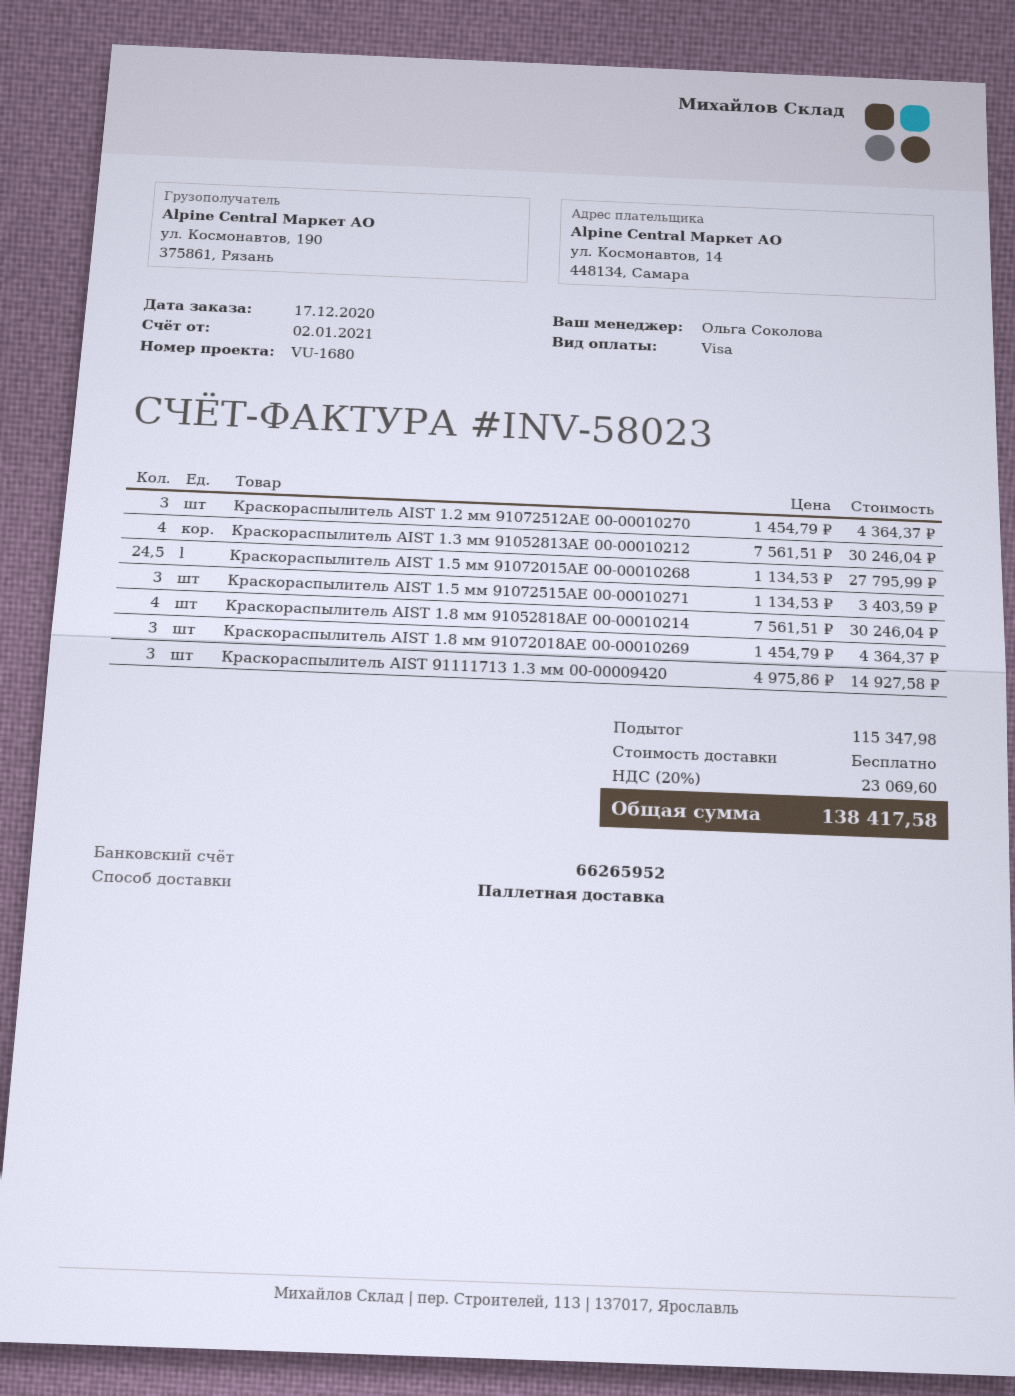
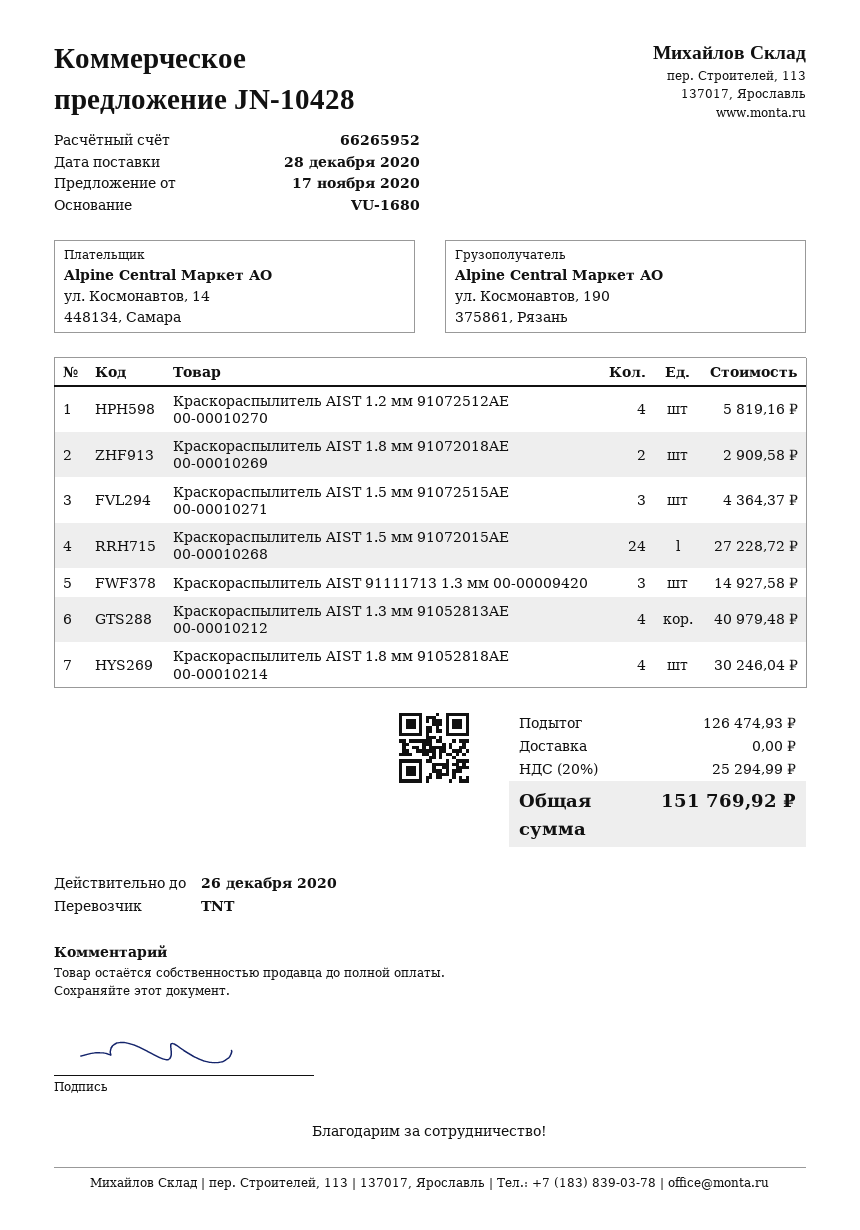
shipping method: pallet freight -> TNT
Краскораспылитель AIST 1.2 мм 91072512AE 00-00010270: 3 for 4364.37 -> 4 for 5819.16
Краскораспылитель AIST 1.3 мм 91052813AE 00-00010212: 4 for 30246.04 -> 4 for 40979.48
Краскораспылитель AIST 1.5 мм 91072015AE 00-00010268: 24.5 for 27795.99 -> 24 for 27228.72
Краскораспылитель AIST 1.5 мм 91072515AE 00-00010271: 3 for 3403.59 -> 3 for 4364.37
Краскораспылитель AIST 1.8 мм 91072018AE 00-00010269: 3 for 4364.37 -> 2 for 2909.58
subtotal: 115347.98 -> 126474.93
tax: 20% = 23069.60 -> 20% = 25294.99
total: 138417.58 -> 151769.92

